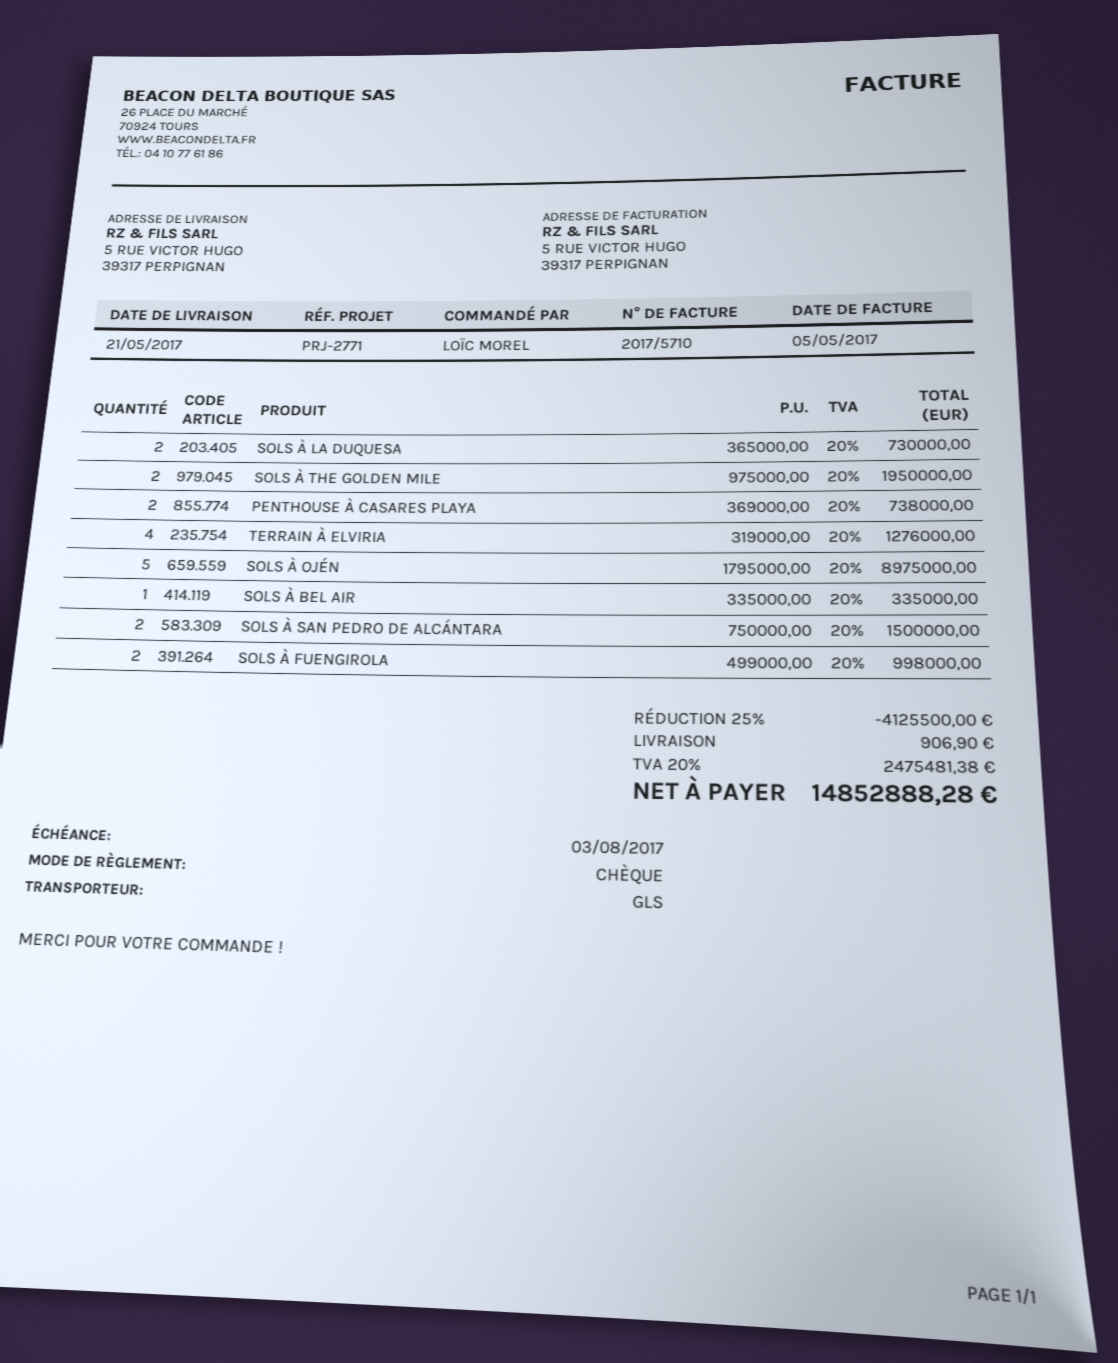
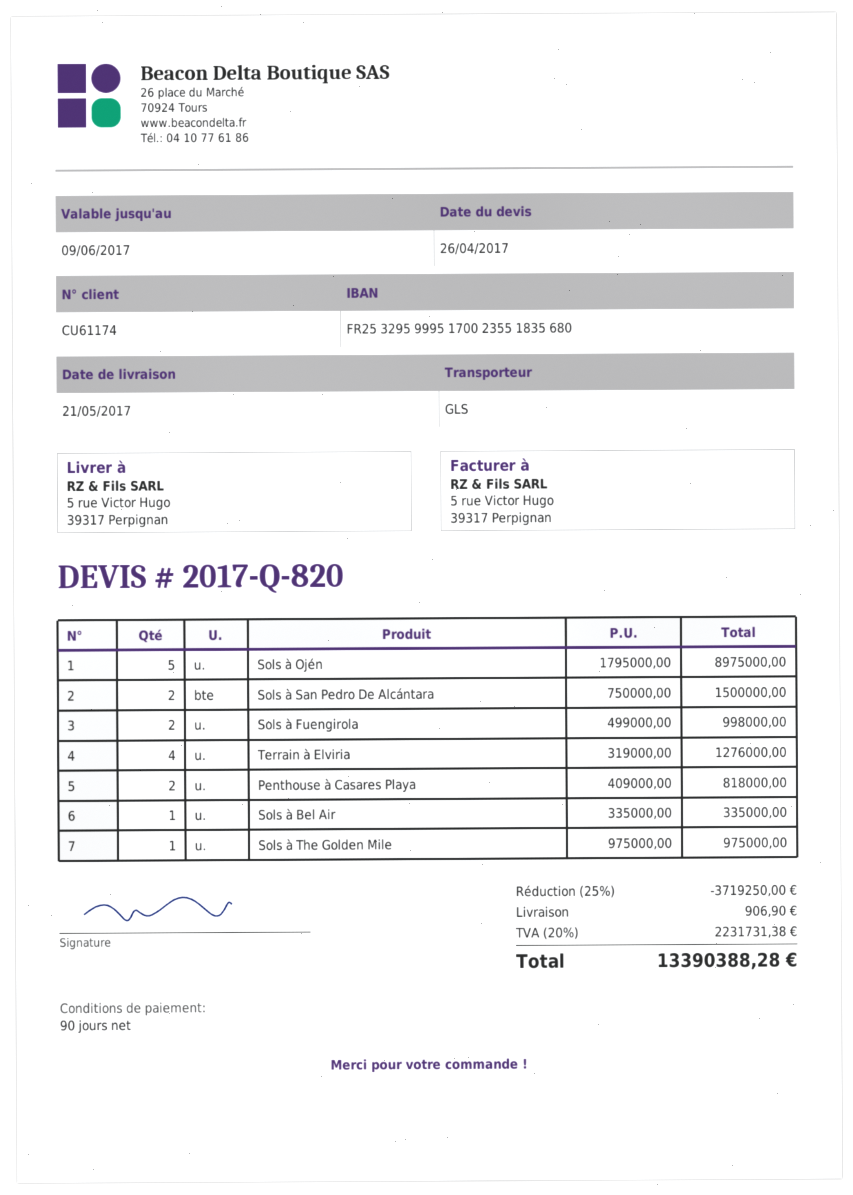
SOLS À LA DUQUESA: 2 x 365000.00 = 730000.00 -> none
SOLS À THE GOLDEN MILE: 2 x 975000.00 = 1950000.00 -> 1 x 975000.00 = 975000.00
PENTHOUSE À CASARES PLAYA: 2 x 369000.00 = 738000.00 -> 2 x 409000.00 = 818000.00
discount: 25% = 4125500.00 -> 25% = 3719250.00
tax: 20% = 2475481.38 -> 20% = 2231731.38
total: 14852888.28 -> 13390388.28

